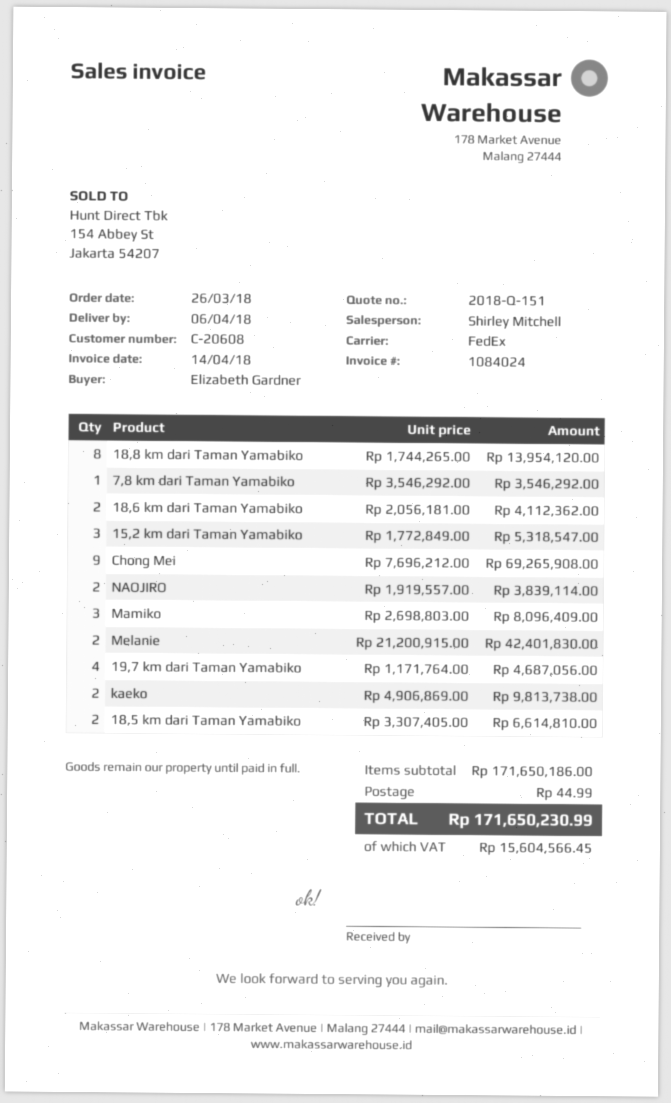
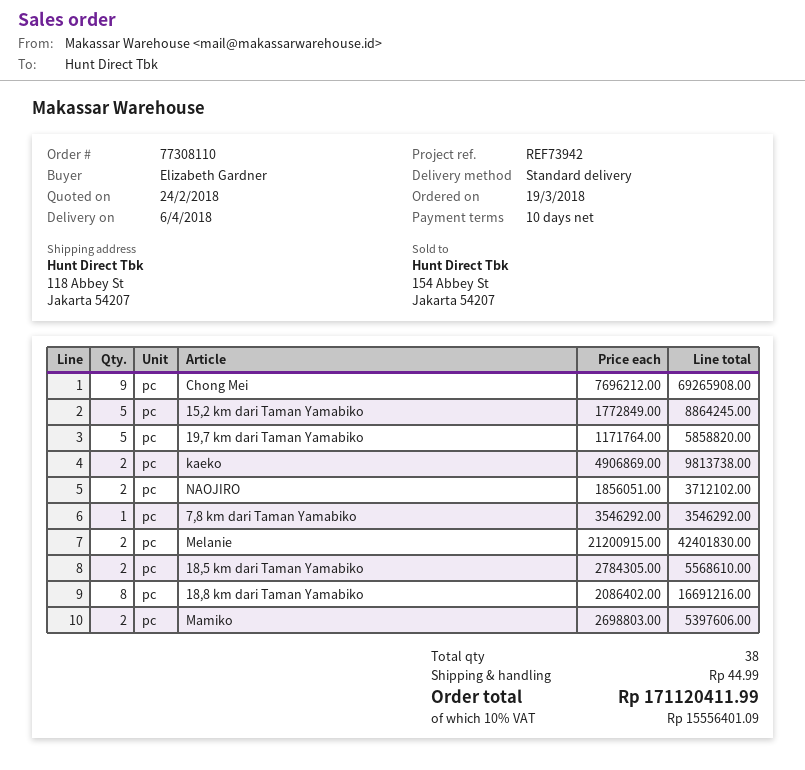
order date: 2018-03-26 -> 2018-03-19
shipping method: FedEx -> standard
18,8 km dari Taman Yamabiko: 8 x 1744265.00 = 13954120.00 -> 8 x 2086402.00 = 16691216.00
18,6 km dari Taman Yamabiko: 2 x 2056181.00 = 4112362.00 -> none
15,2 km dari Taman Yamabiko: 3 x 1772849.00 = 5318547.00 -> 5 x 1772849.00 = 8864245.00
NAOJIRO: 2 x 1919557.00 = 3839114.00 -> 2 x 1856051.00 = 3712102.00
Mamiko: 3 x 2698803.00 = 8096409.00 -> 2 x 2698803.00 = 5397606.00
19,7 km dari Taman Yamabiko: 4 x 1171764.00 = 4687056.00 -> 5 x 1171764.00 = 5858820.00
18,5 km dari Taman Yamabiko: 2 x 3307405.00 = 6614810.00 -> 2 x 2784305.00 = 5568610.00
tax: 15604566.45 -> 15556401.09
total: 171650230.99 -> 171120411.99

